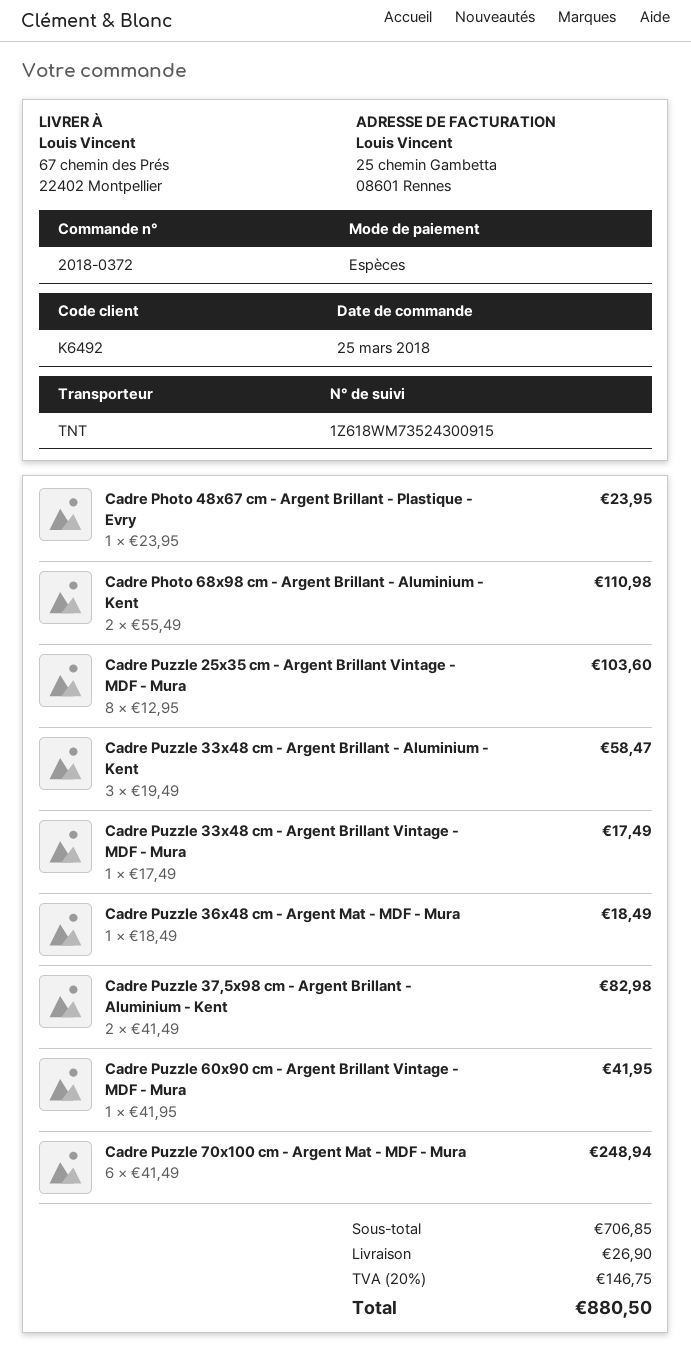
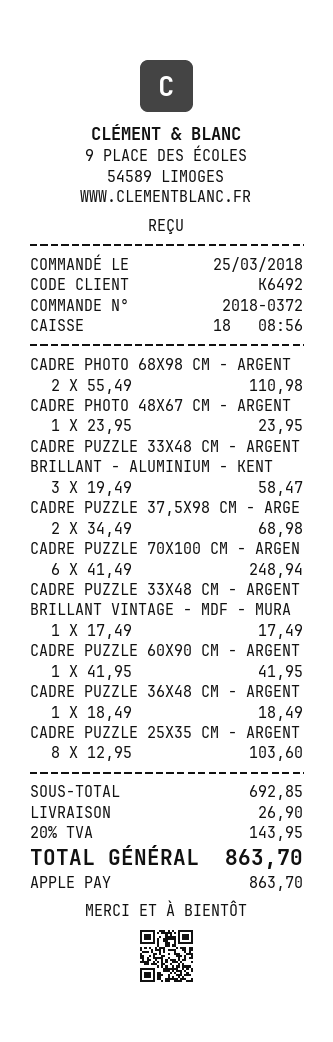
payment method: cash -> Apple Pay
Cadre Puzzle 37,5x98 cm - Argent Brillant - Aluminium - Kent: 2 x 41.49 = 82.98 -> 2 x 34.49 = 68.98
subtotal: 706.85 -> 692.85
tax: 20% = 146.75 -> 20% = 143.95
total: 880.50 -> 863.70

